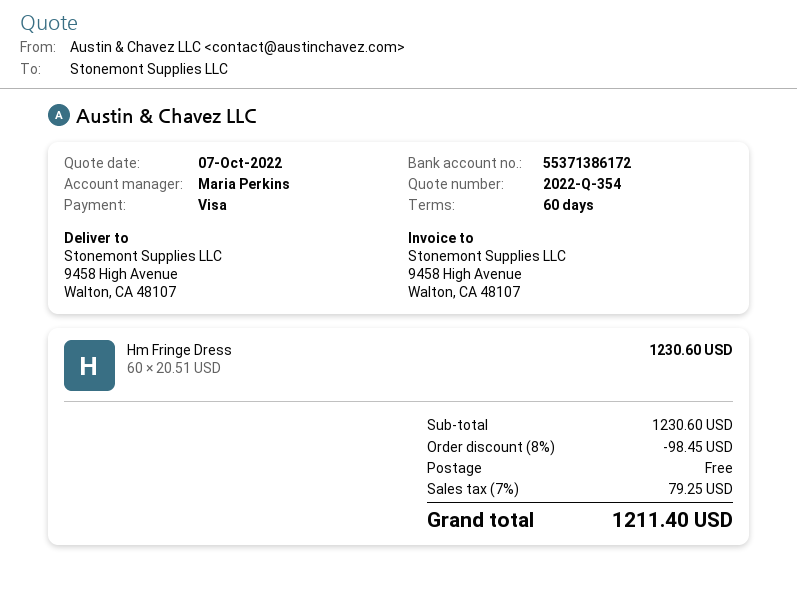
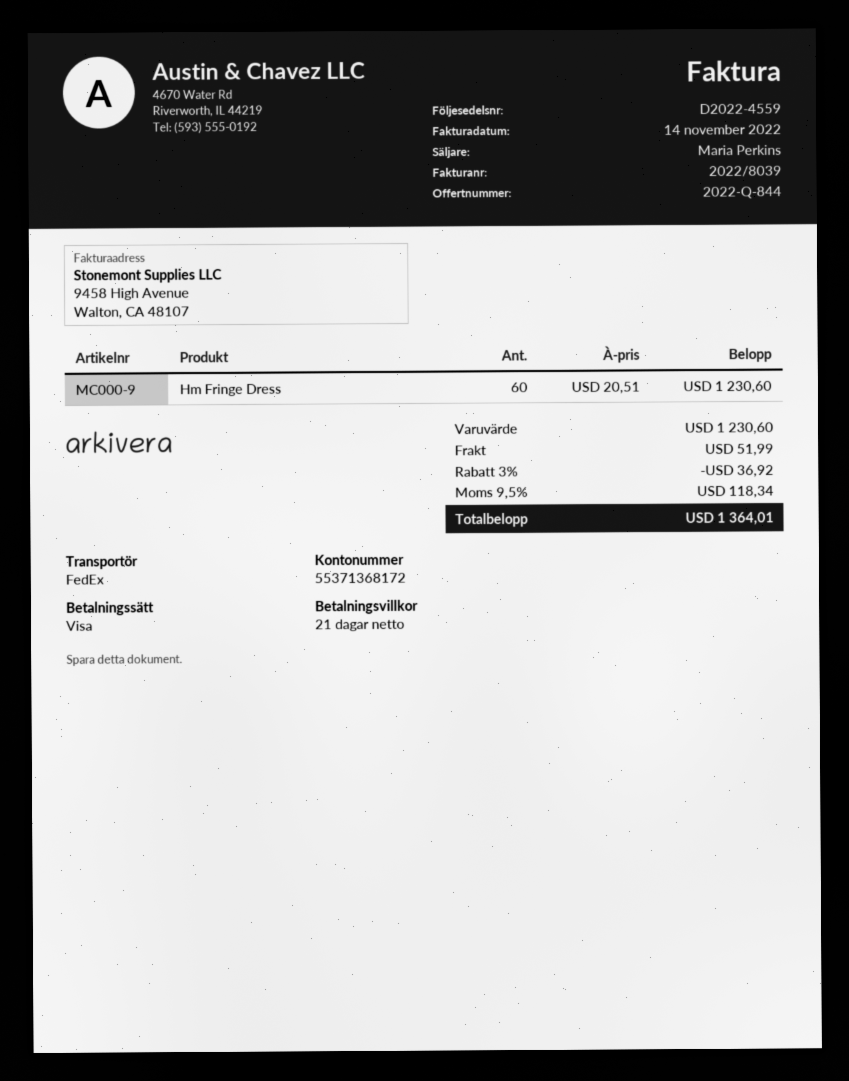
quote number: 2022-Q-354 -> 2022-Q-844
payment terms: 60 days -> 21 days
bank account: 55371386172 -> 55371368172
discount: 8% = 98.45 -> 3% = 36.92
shipping: 0.00 -> 51.99
tax: 7% = 79.25 -> 9.5% = 118.34
total: 1211.40 -> 1364.01

